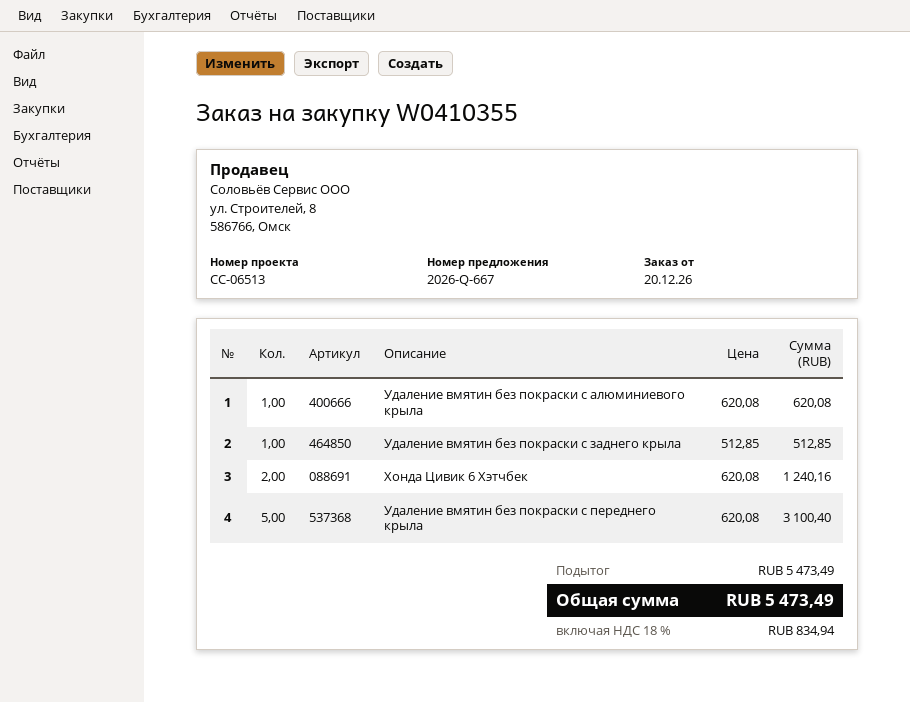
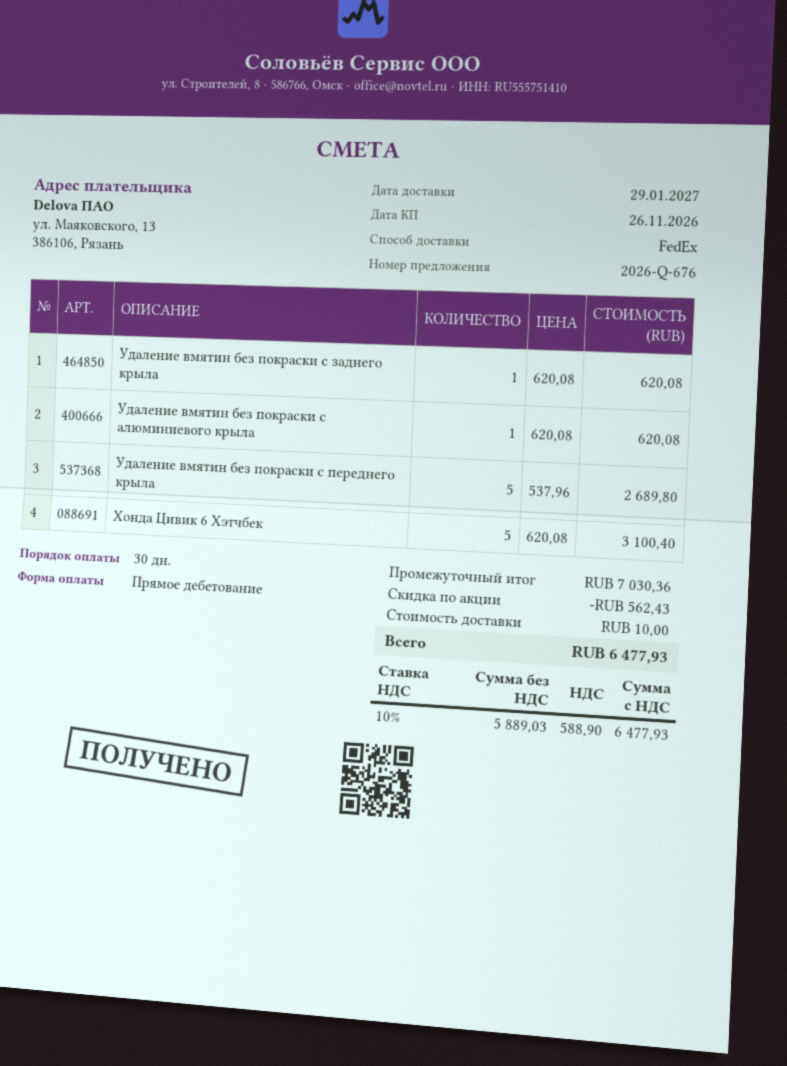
quote number: 2026-Q-667 -> 2026-Q-676
Удаление вмятин без покраски с заднего крыла: 1 x 512.85 = 512.85 -> 1 x 620.08 = 620.08
Хонда Цивик 6 Хэтчбек: 2 x 620.08 = 1240.16 -> 5 x 620.08 = 3100.40
Удаление вмятин без покраски с переднего крыла: 5 x 620.08 = 3100.40 -> 5 x 537.96 = 2689.80
subtotal: 5473.49 -> 7030.36
discount: none -> 562.43
shipping: none -> 10.00
tax: 18% = 834.94 -> 10% = 588.90
total: 5473.49 -> 6477.93

